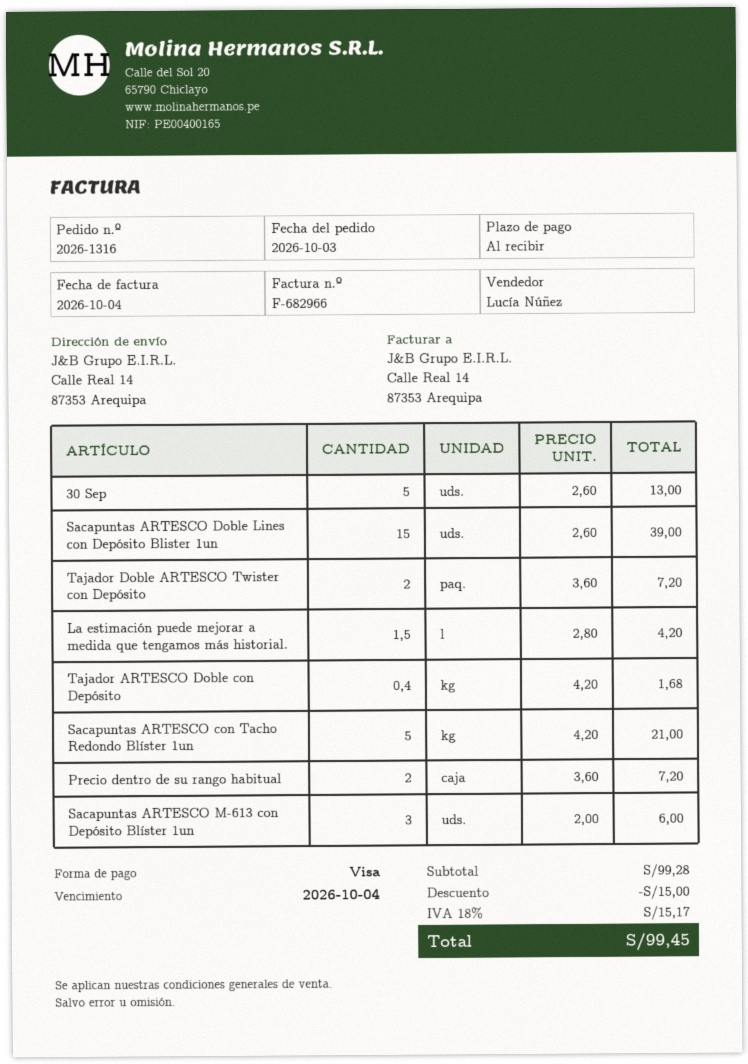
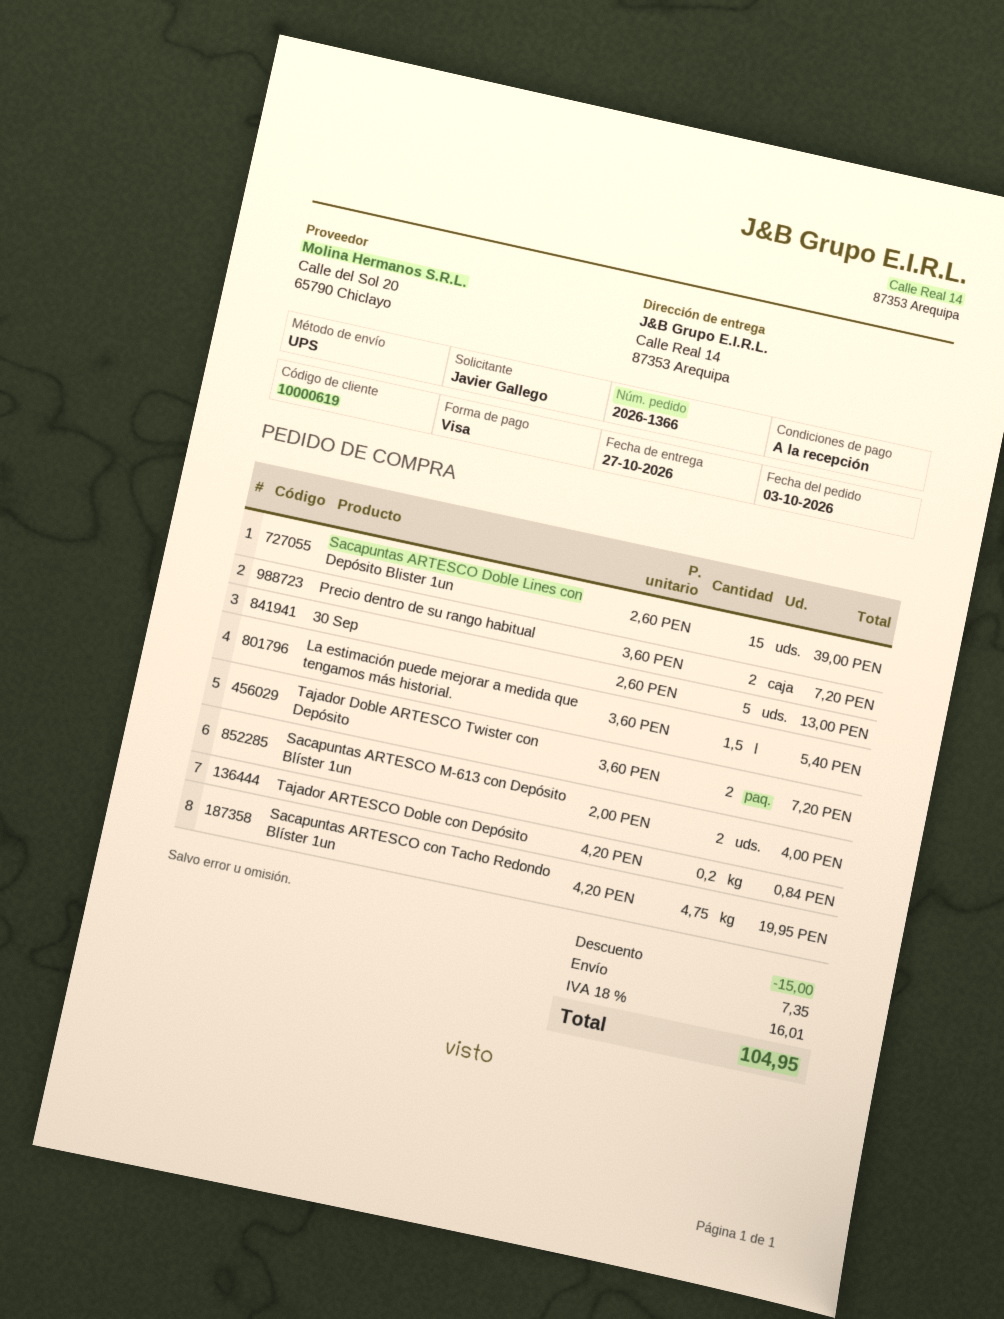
order number: 2026-1316 -> 2026-1366
La estimación puede mejorar a medida que tengamos más historial.: 1.5 x 2.80 = 4.20 -> 1.5 x 3.60 = 5.40
Tajador ARTESCO Doble con Depósito: 0.4 x 4.20 = 1.68 -> 0.2 x 4.20 = 0.84
Sacapuntas ARTESCO con Tacho Redondo Blíster 1un: 5 x 4.20 = 21.00 -> 4.75 x 4.20 = 19.95
Sacapuntas ARTESCO M-613 con Depósito Blíster 1un: 3 x 2.00 = 6.00 -> 2 x 2.00 = 4.00
shipping: none -> 7.35
tax: 18% = 15.17 -> 18% = 16.01
total: 99.45 -> 104.95

